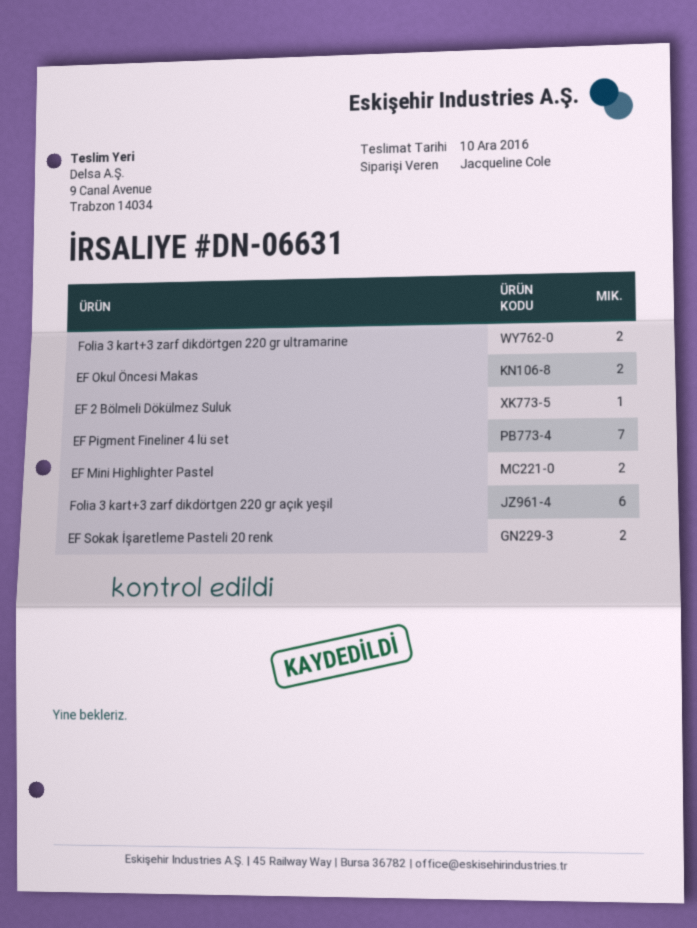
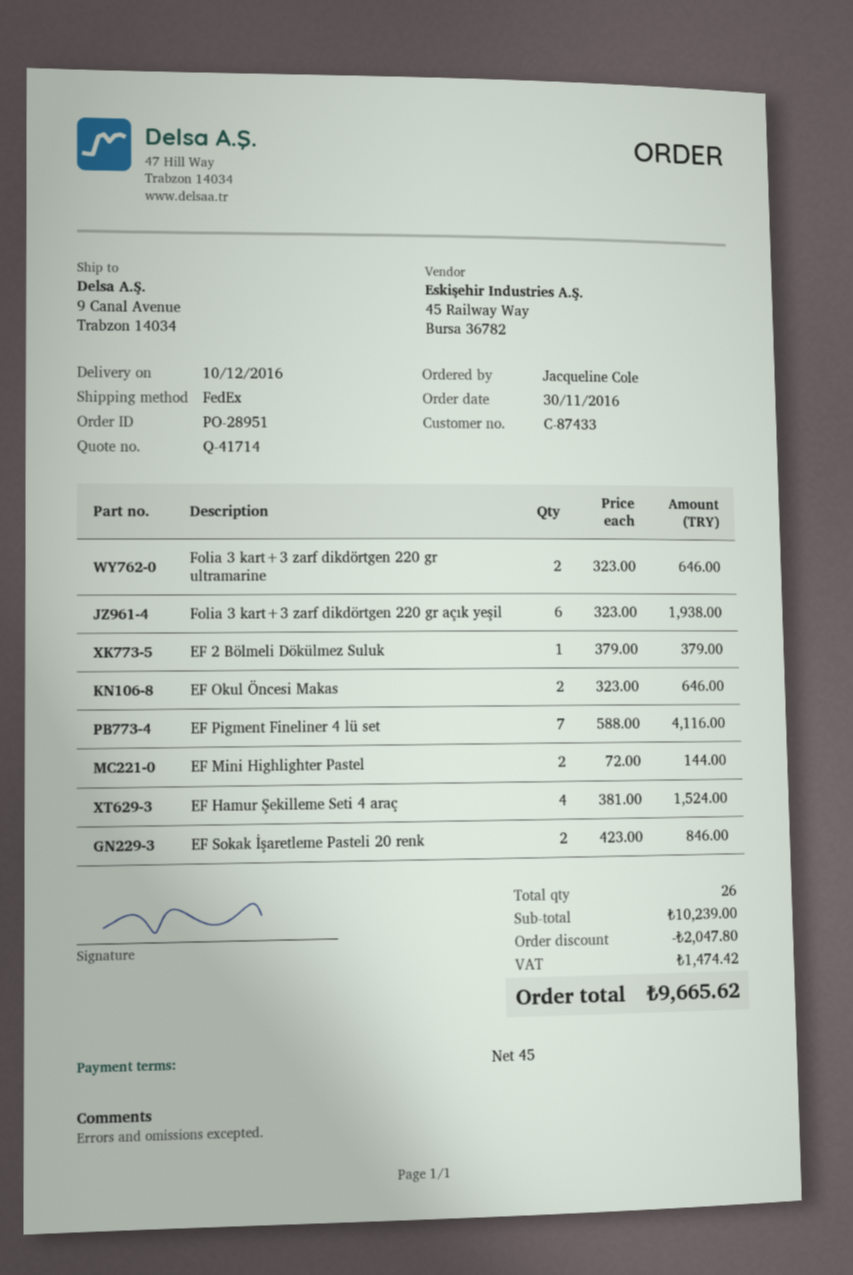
EF Hamur Şekilleme Seti 4 araç: none -> 4

